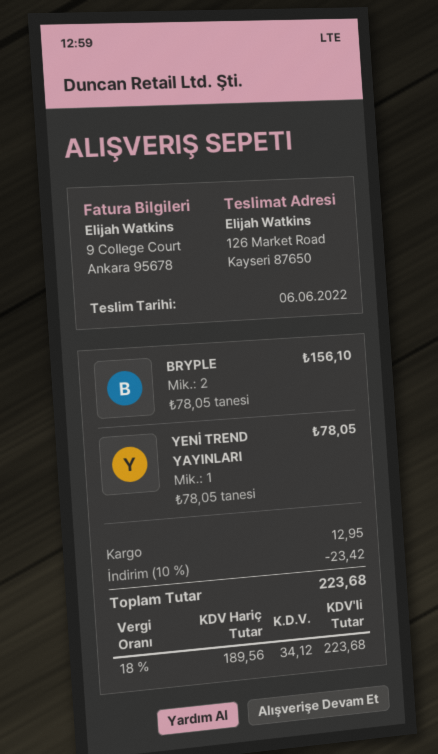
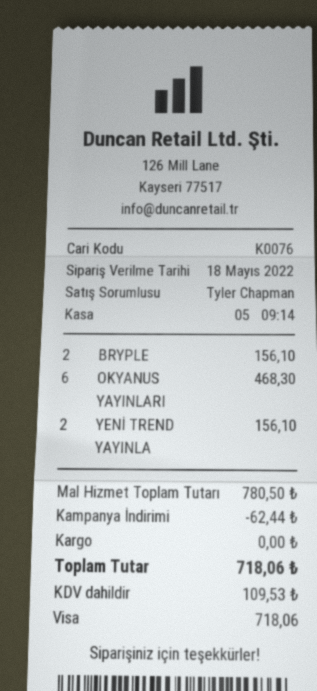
YENİ TREND YAYINLARI: 1 for 78.05 -> 2 for 156.10
OKYANUS YAYINLARI: none -> 6 for 468.30
discount: 23.42 -> 62.44
shipping: 12.95 -> 0.00
tax: 34.12 -> 109.53
total: 223.68 -> 718.06

